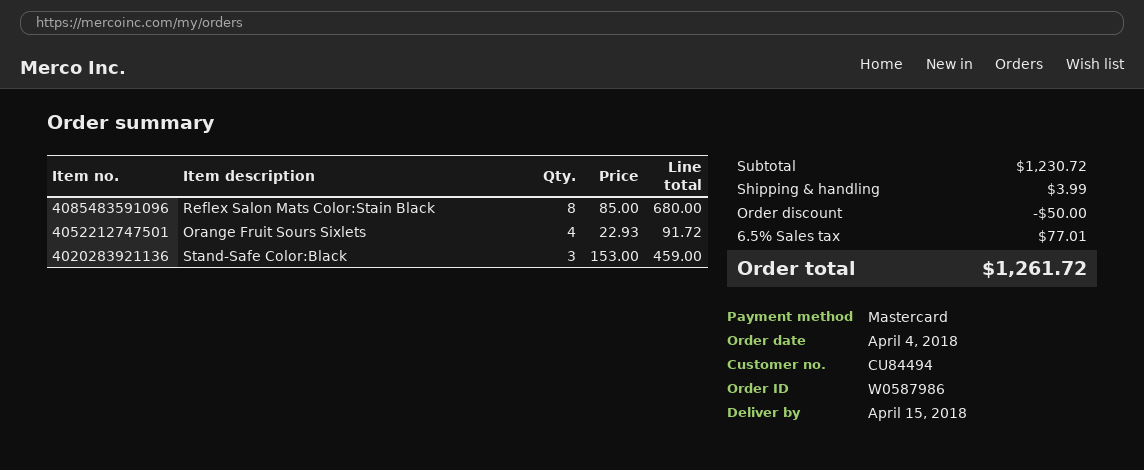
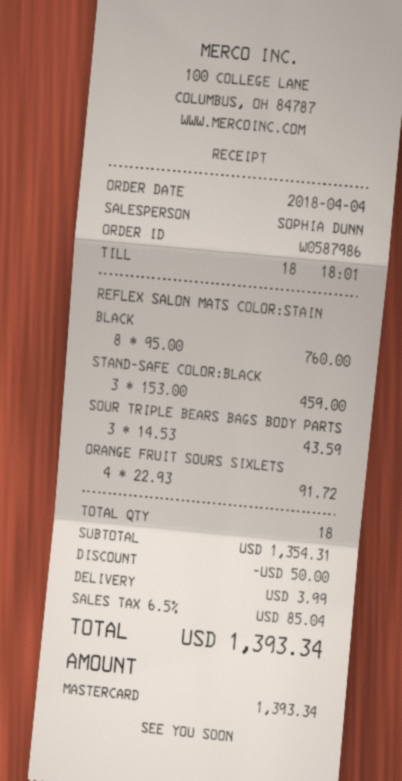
Reflex Salon Mats Color:Stain Black: 8 x 85.00 = 680.00 -> 8 x 95.00 = 760.00
SOUR TRIPLE BEARS BAGS BODY PARTS: none -> 3 x 14.53 = 43.59
subtotal: 1230.72 -> 1354.31
tax: 6.5% = 77.01 -> 6.5% = 85.04
total: 1261.72 -> 1393.34

